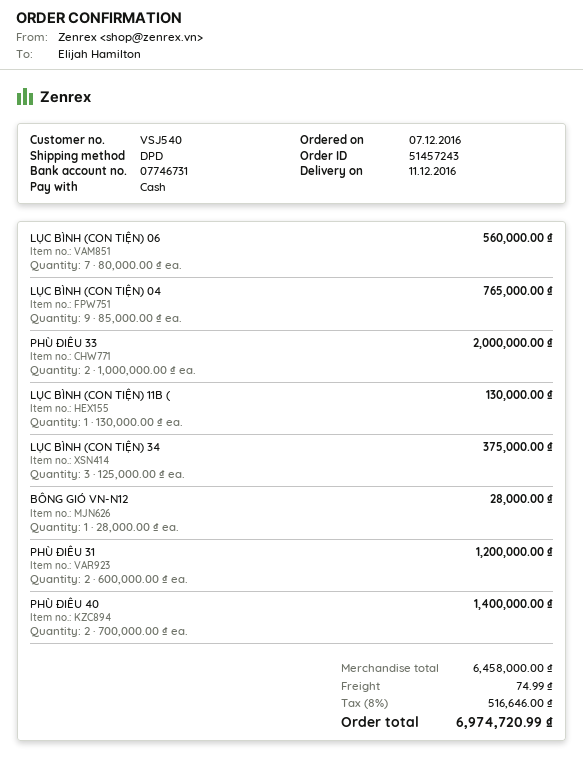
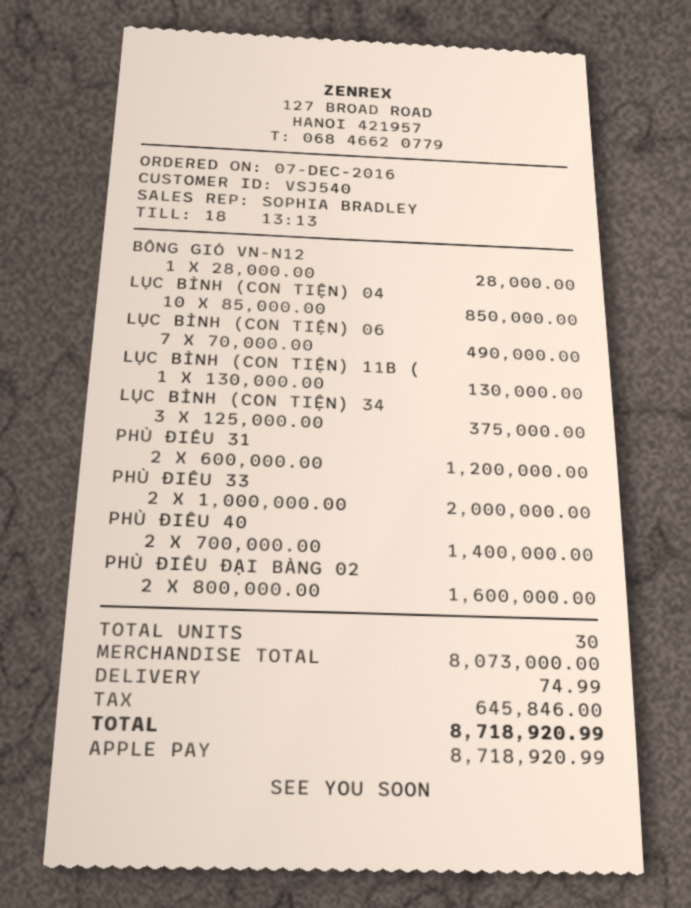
payment method: cash -> Apple Pay
LỤC BÌNH (CON TIỆN) 06: 7 x 80000.00 = 560000.00 -> 7 x 70000.00 = 490000.00
LỤC BÌNH (CON TIỆN) 04: 9 x 85000.00 = 765000.00 -> 10 x 85000.00 = 850000.00
PHÙ ĐIÊU ĐẠI BÀNG 02: none -> 2 x 800000.00 = 1600000.00
subtotal: 6458000.00 -> 8073000.00
tax: 516646.00 -> 645846.00
total: 6974720.99 -> 8718920.99

